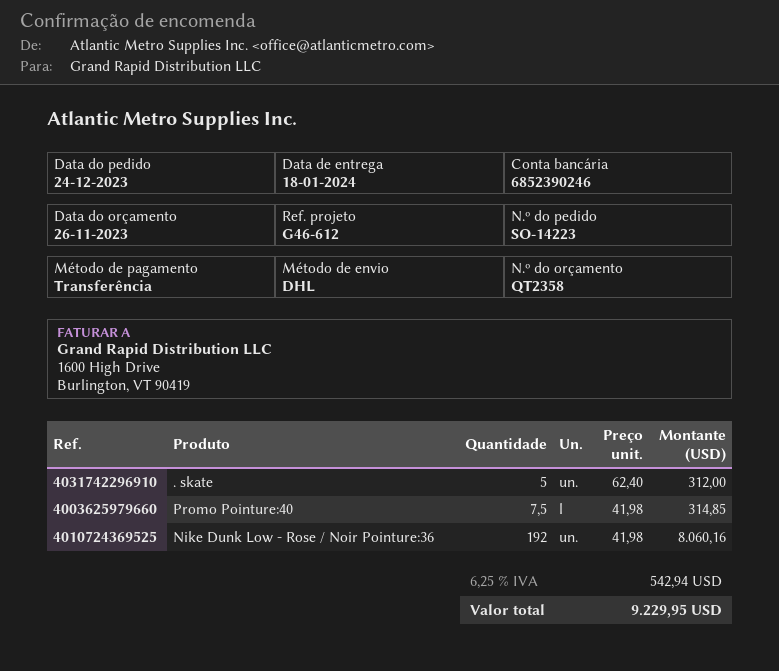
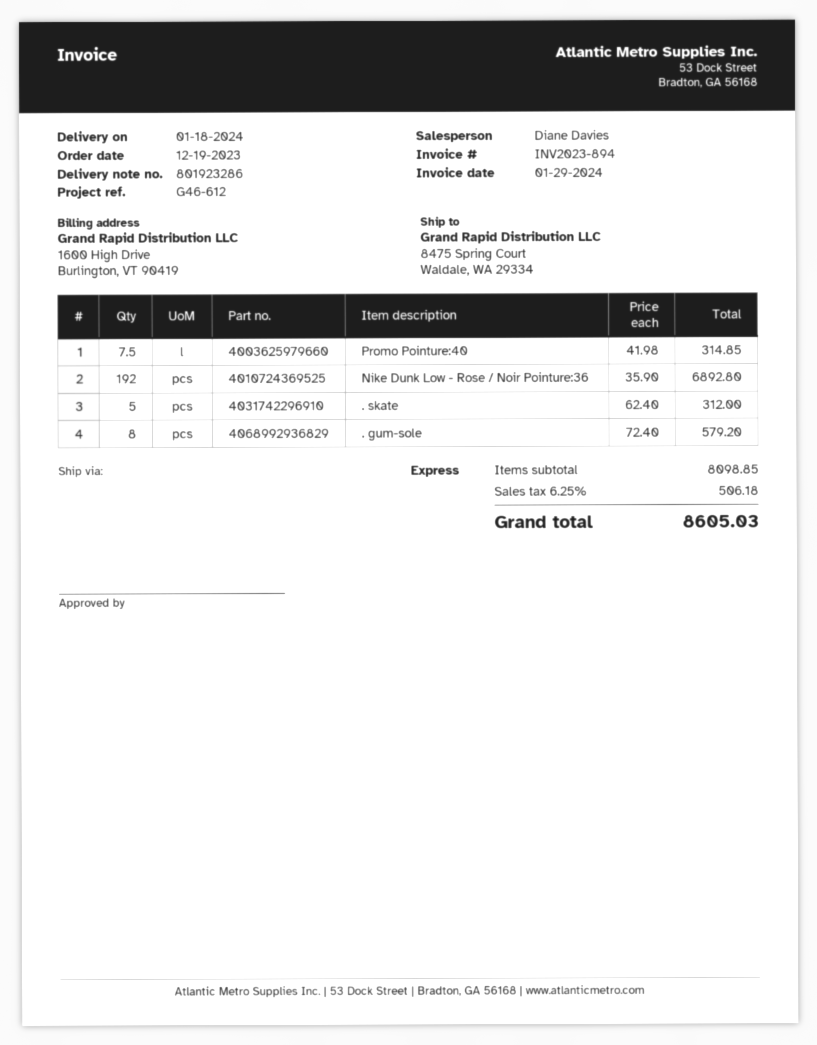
order date: 2023-12-24 -> 2023-12-19
shipping method: DHL -> express
Nike Dunk Low - Rose / Noir Pointure:36: 192 x 41.98 = 8060.16 -> 192 x 35.90 = 6892.80
. gum-sole: none -> 8 x 72.40 = 579.20
tax: 6.25% = 542.94 -> 6.25% = 506.18
total: 9229.95 -> 8605.03

